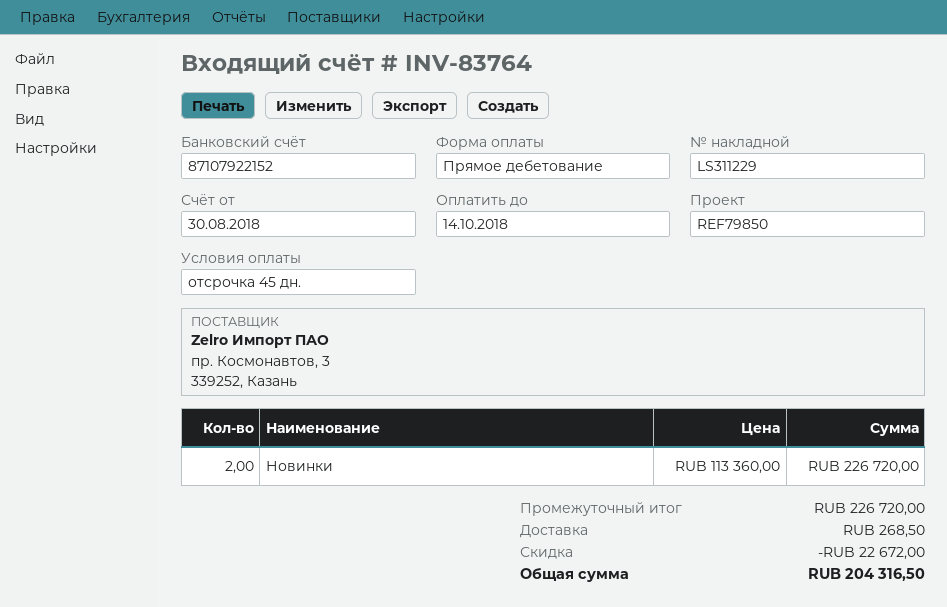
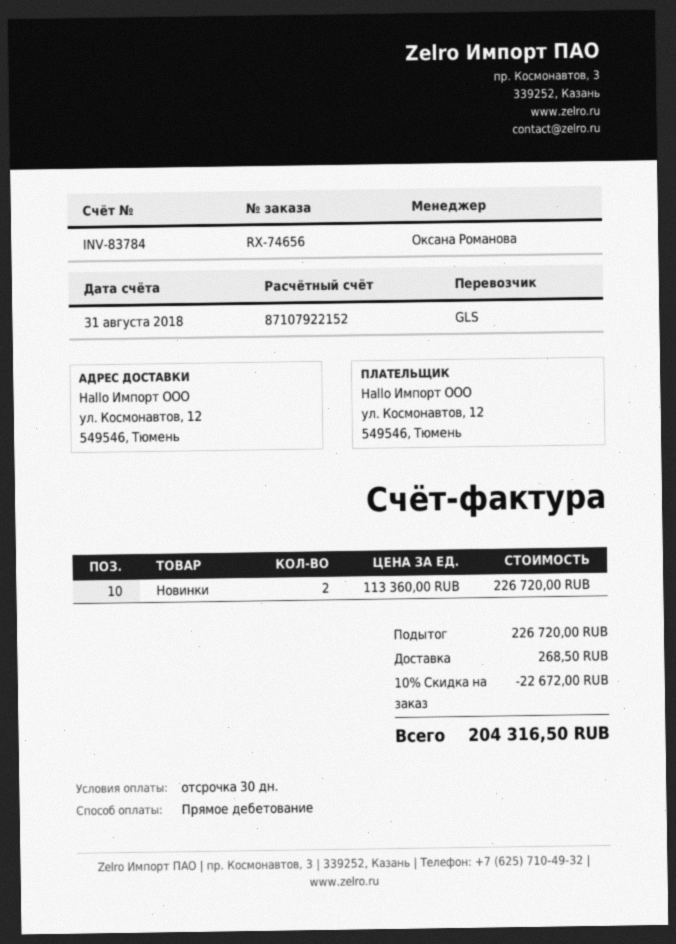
invoice number: INV-83764 -> INV-83784
invoice date: 2018-08-30 -> 2018-08-31
payment terms: 45 days -> 30 days

